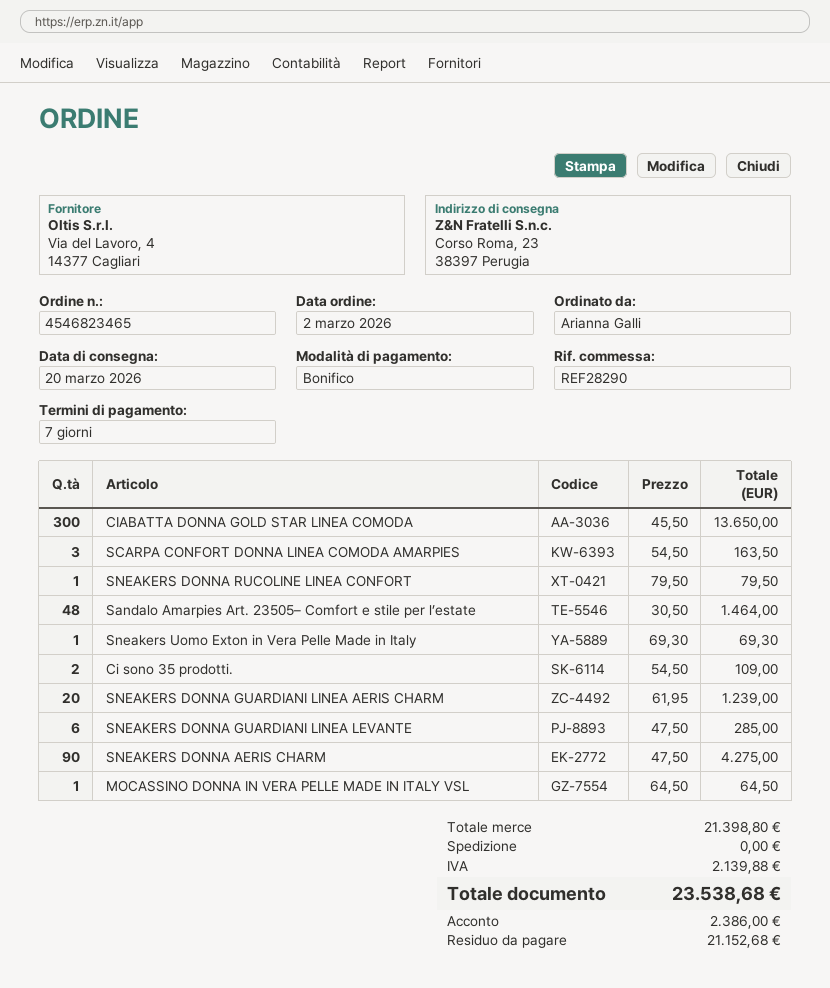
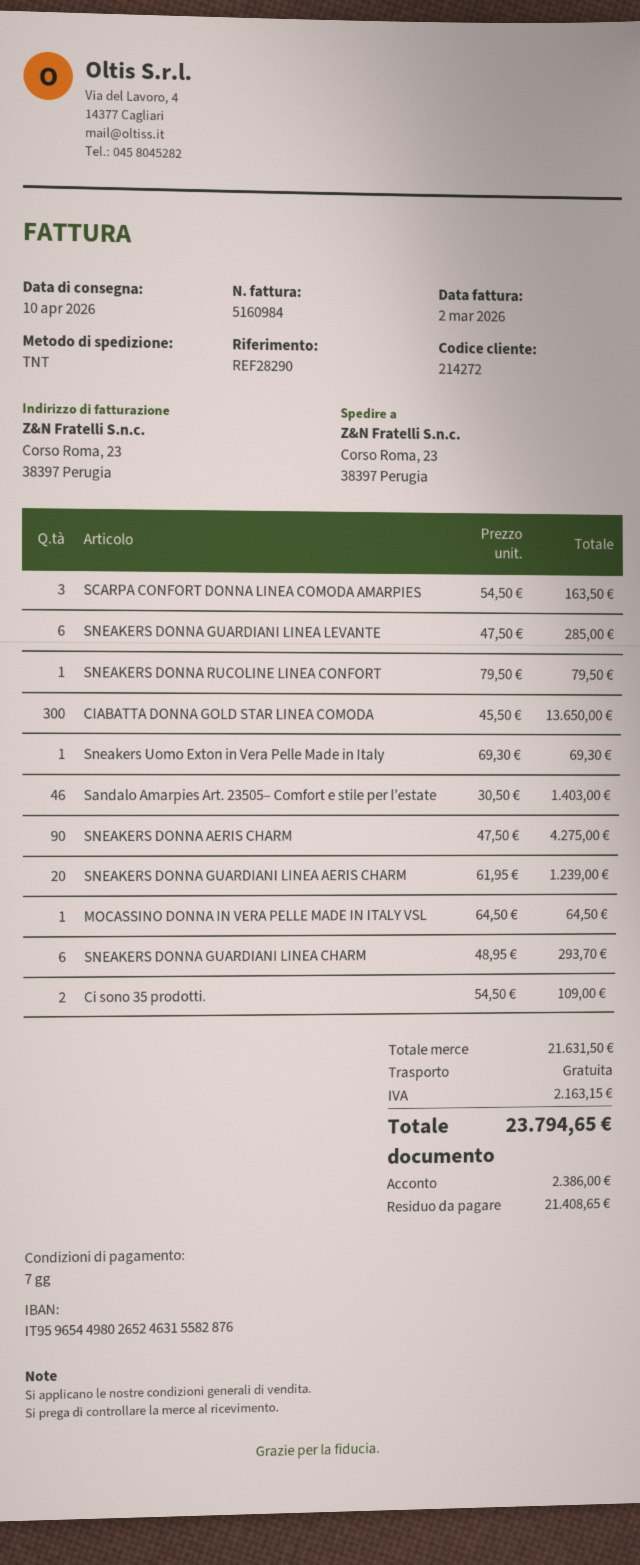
delivery date: 2026-03-20 -> 2026-04-10
Sandalo Amarpies Art. 23505– Comfort e stile per l’estate: 48 x 30.50 = 1464.00 -> 46 x 30.50 = 1403.00
SNEAKERS DONNA GUARDIANI LINEA CHARM: none -> 6 x 48.95 = 293.70
subtotal: 21398.80 -> 21631.50
tax: 2139.88 -> 2163.15
total: 23538.68 -> 23794.65
balance: 21152.68 -> 21408.65

